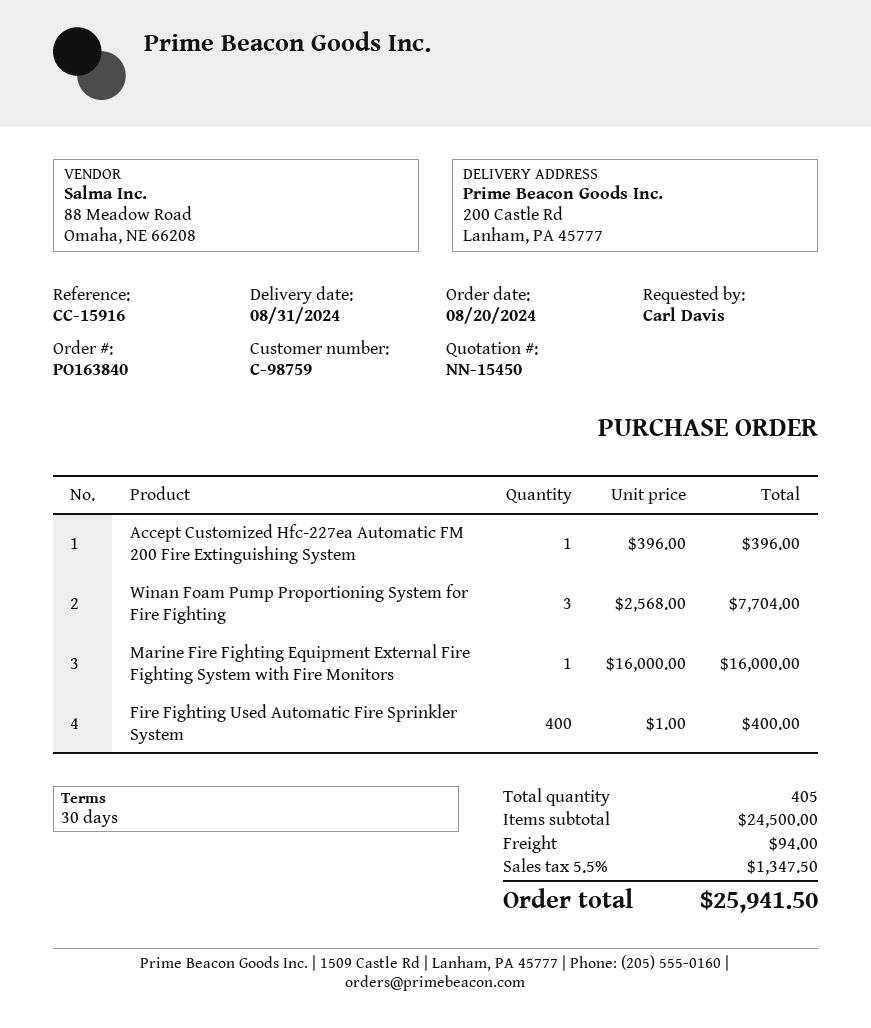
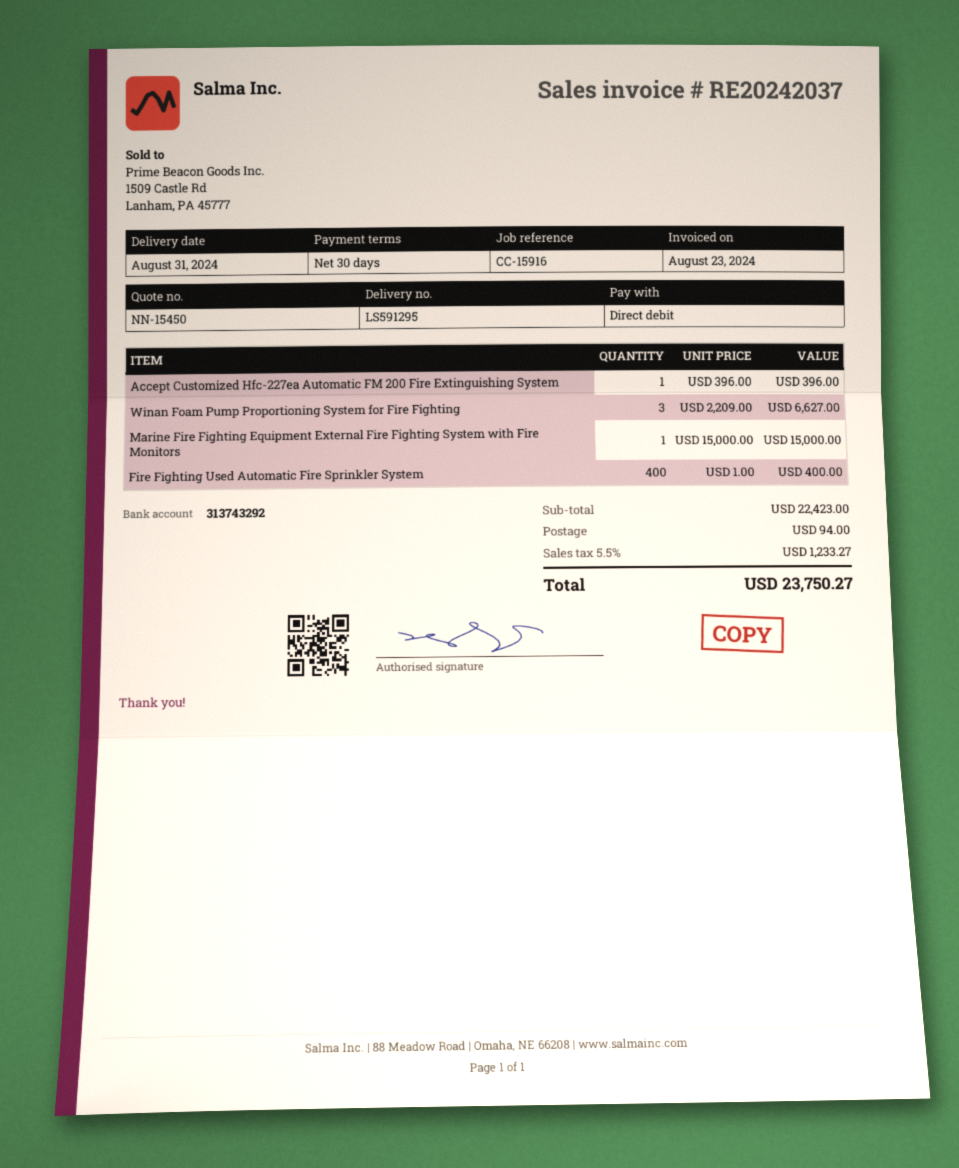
Winan Foam Pump Proportioning System for Fire Fighting: 3 x 2568.00 = 7704.00 -> 3 x 2209.00 = 6627.00
Marine Fire Fighting Equipment External Fire Fighting System with Fire Monitors: 1 x 16000.00 = 16000.00 -> 1 x 15000.00 = 15000.00
subtotal: 24500.00 -> 22423.00
tax: 5.5% = 1347.50 -> 5.5% = 1233.27
total: 25941.50 -> 23750.27

